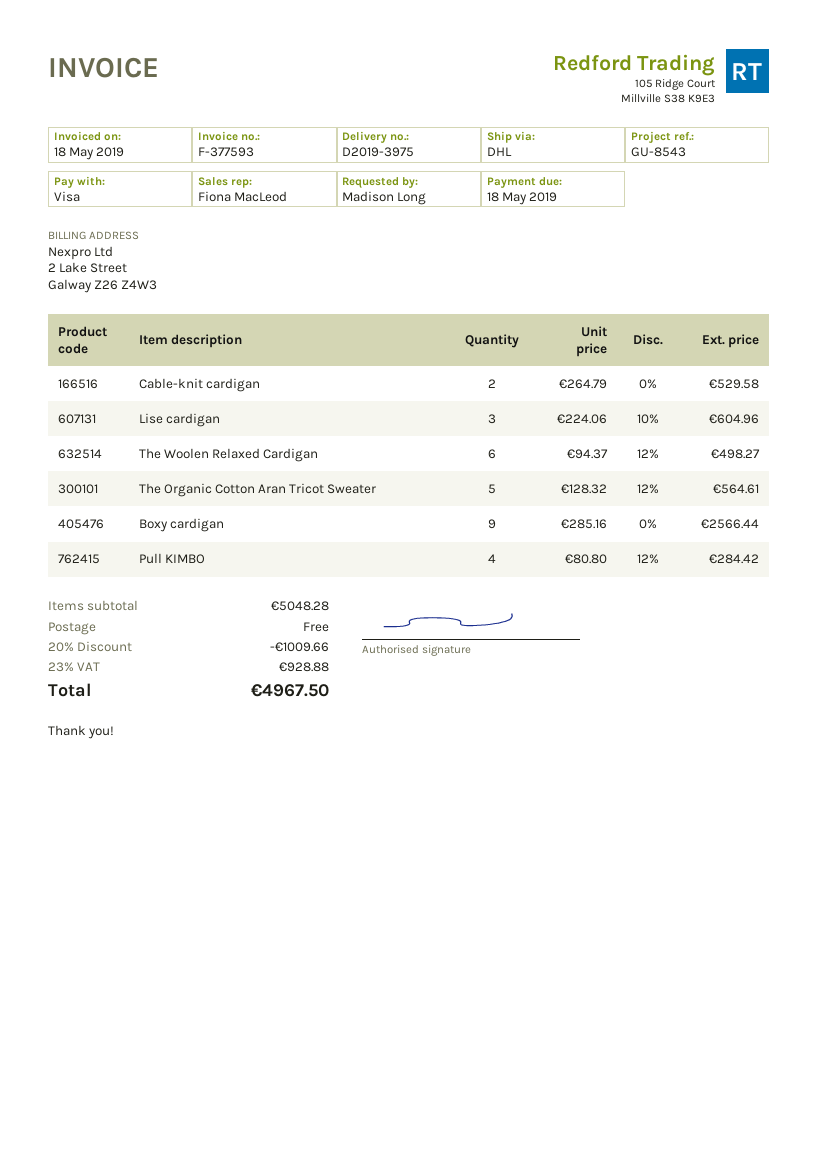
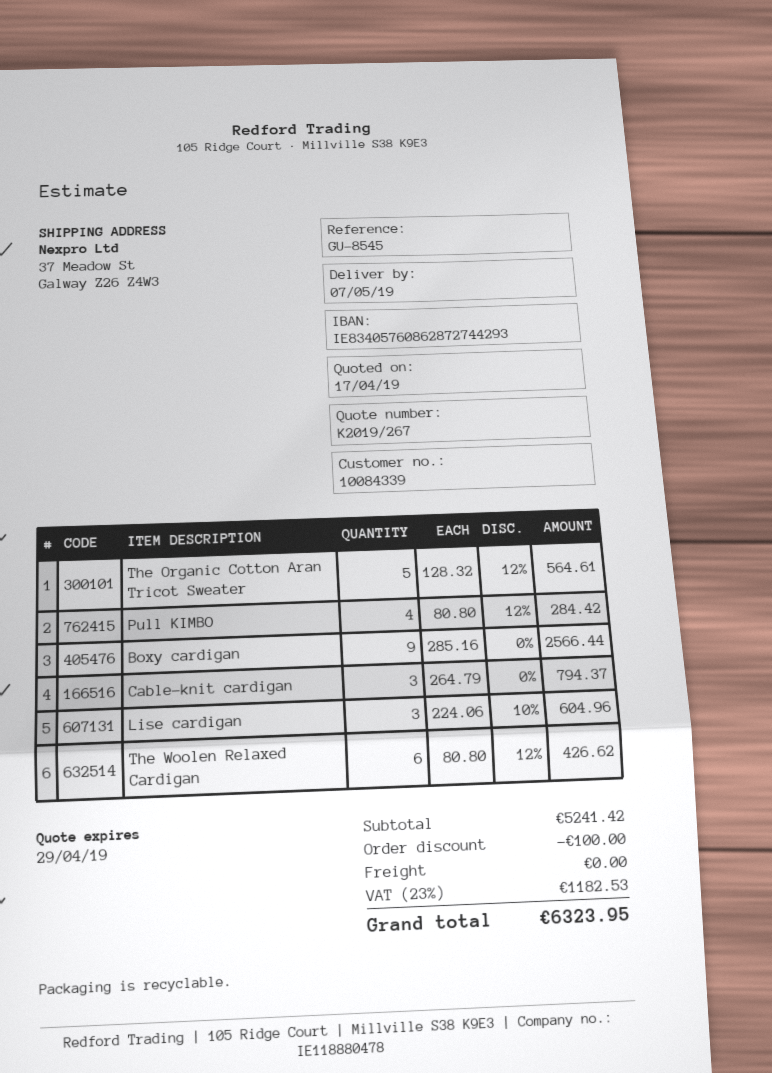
reference: GU-8543 -> GU-8545
Cable-knit cardigan: 2 x 264.79 = 529.58 -> 3 x 264.79 = 794.37
The Woolen Relaxed Cardigan: 6 x 94.37 - 12% = 498.27 -> 6 x 80.80 - 12% = 426.62
subtotal: 5048.28 -> 5241.42
discount: 1009.66 -> 100.00
tax: 23% = 928.88 -> 23% = 1182.53
total: 4967.50 -> 6323.95

